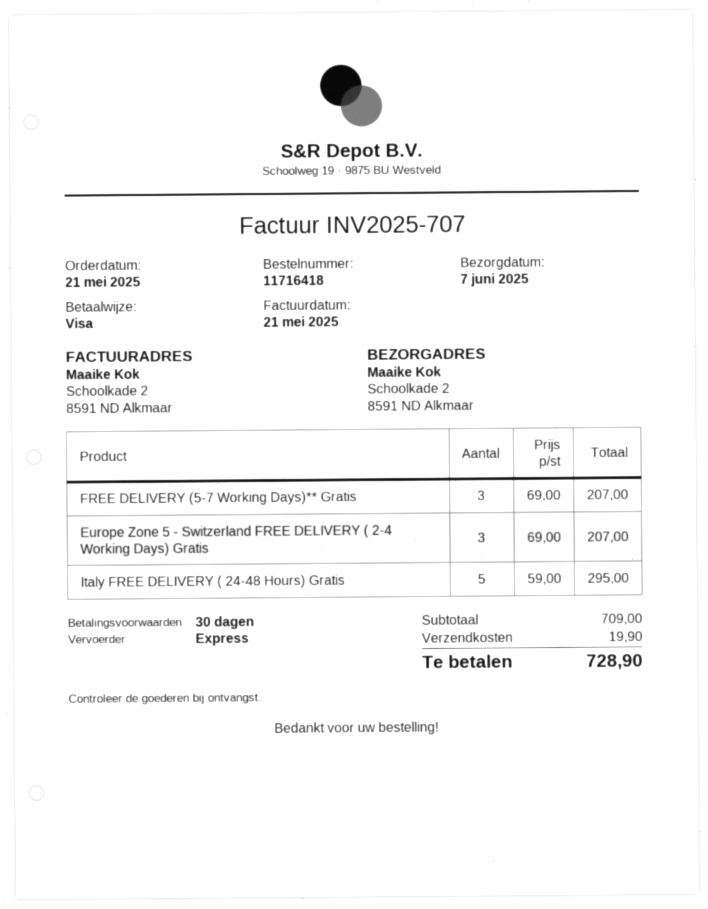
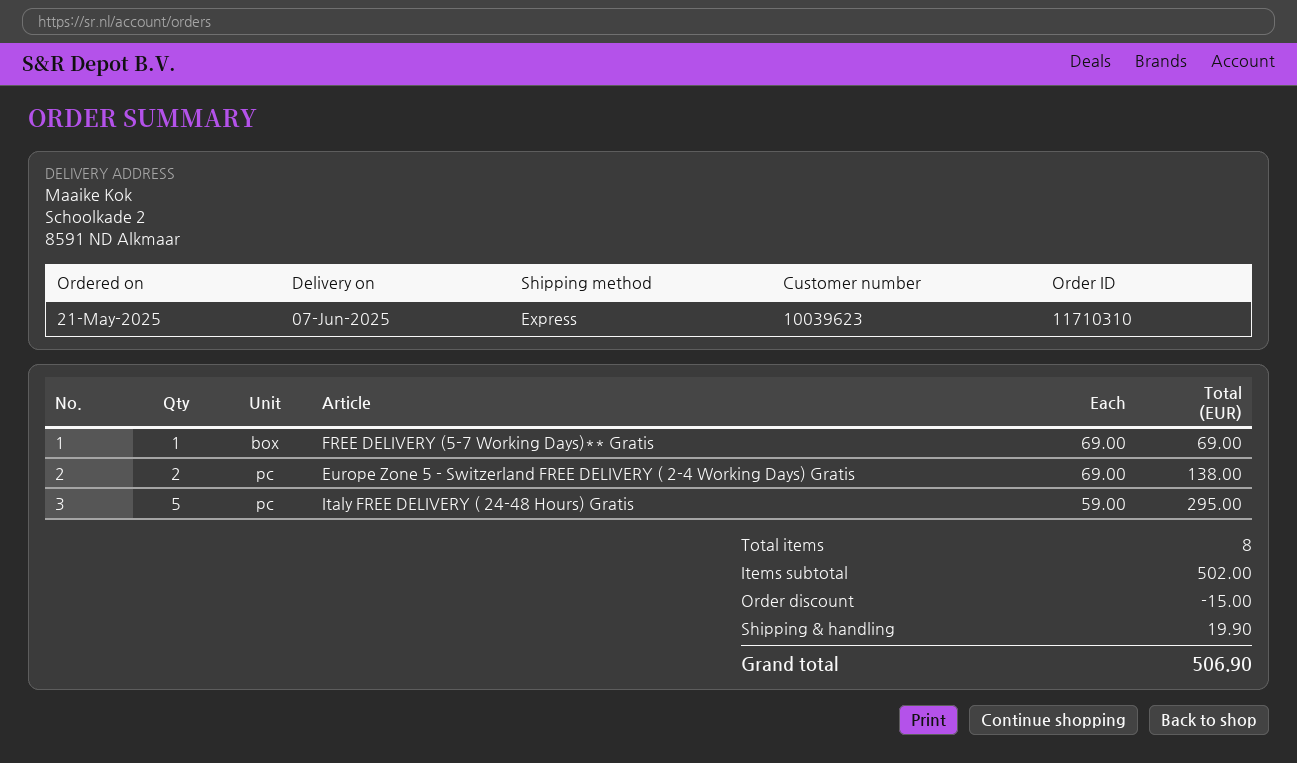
order number: 11716418 -> 11710310
FREE DELIVERY (5-7 Working Days)** Gratis: 3 x 69.00 = 207.00 -> 1 x 69.00 = 69.00
Europe Zone 5 - Switzerland FREE DELIVERY ( 2-4 Working Days) Gratis: 3 x 69.00 = 207.00 -> 2 x 69.00 = 138.00
subtotal: 709.00 -> 502.00
discount: none -> 15.00
total: 728.90 -> 506.90

